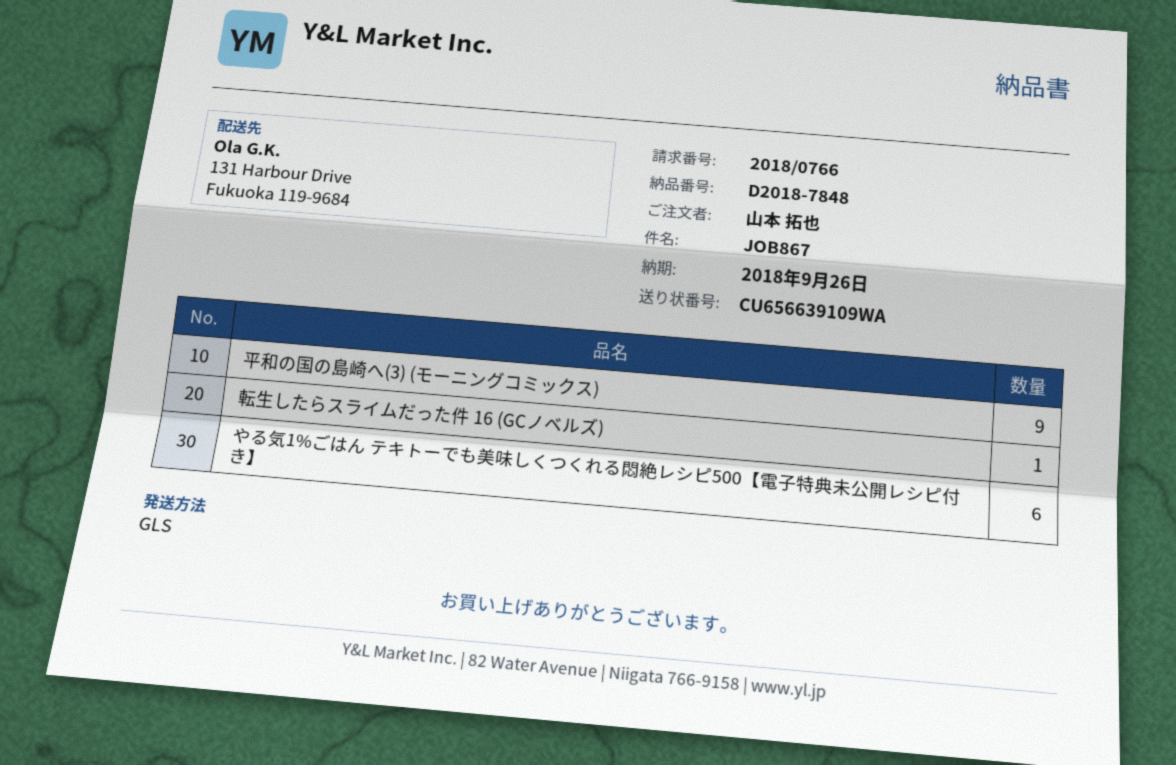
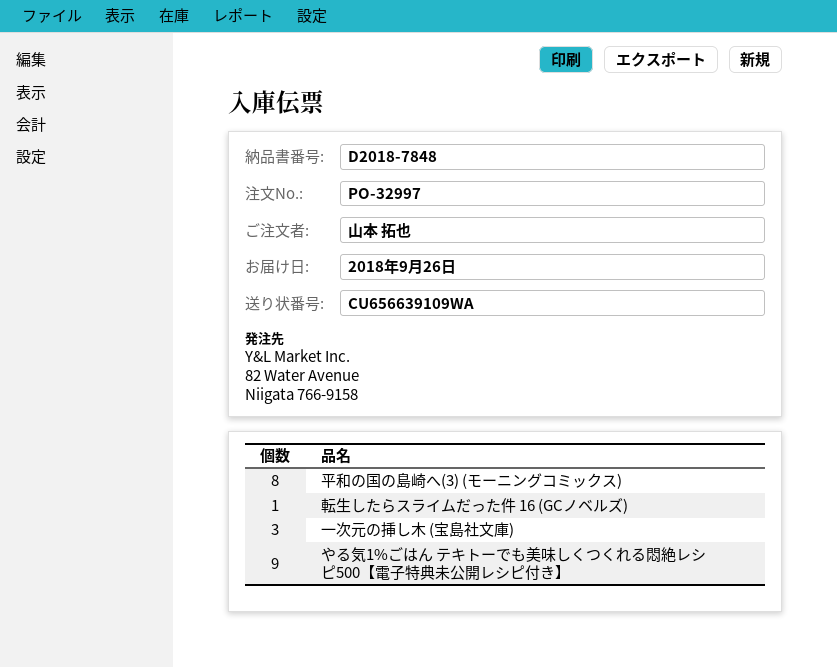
平和の国の島崎へ(3) (モーニングコミックス): 9 -> 8
やる気1%ごはん テキトーでも美味しくつくれる悶絶レシピ500【電子特典未公開レシピ付き】: 6 -> 9
一次元の挿し木 (宝島社文庫): none -> 3

